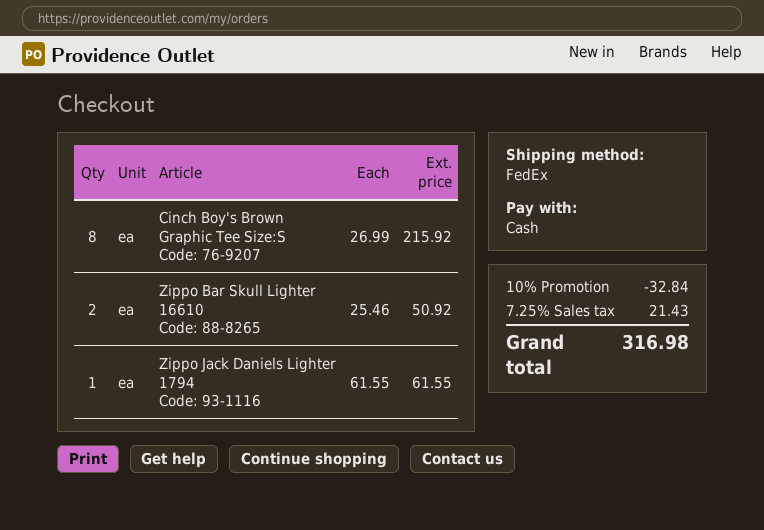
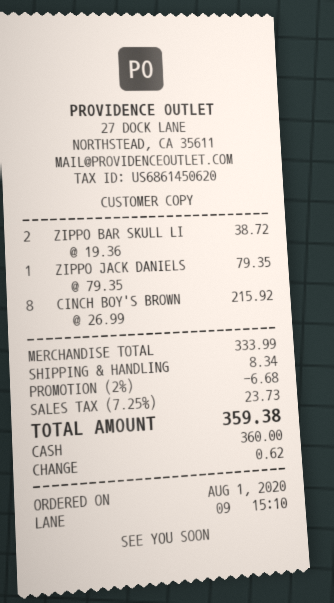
Zippo Bar Skull Lighter 16610: 2 x 25.46 = 50.92 -> 2 x 19.36 = 38.72
Zippo Jack Daniels Lighter 1794: 1 x 61.55 = 61.55 -> 1 x 79.35 = 79.35
discount: 10% = 32.84 -> 2% = 6.68
shipping: none -> 8.34
tax: 7.25% = 21.43 -> 7.25% = 23.73
total: 316.98 -> 359.38

